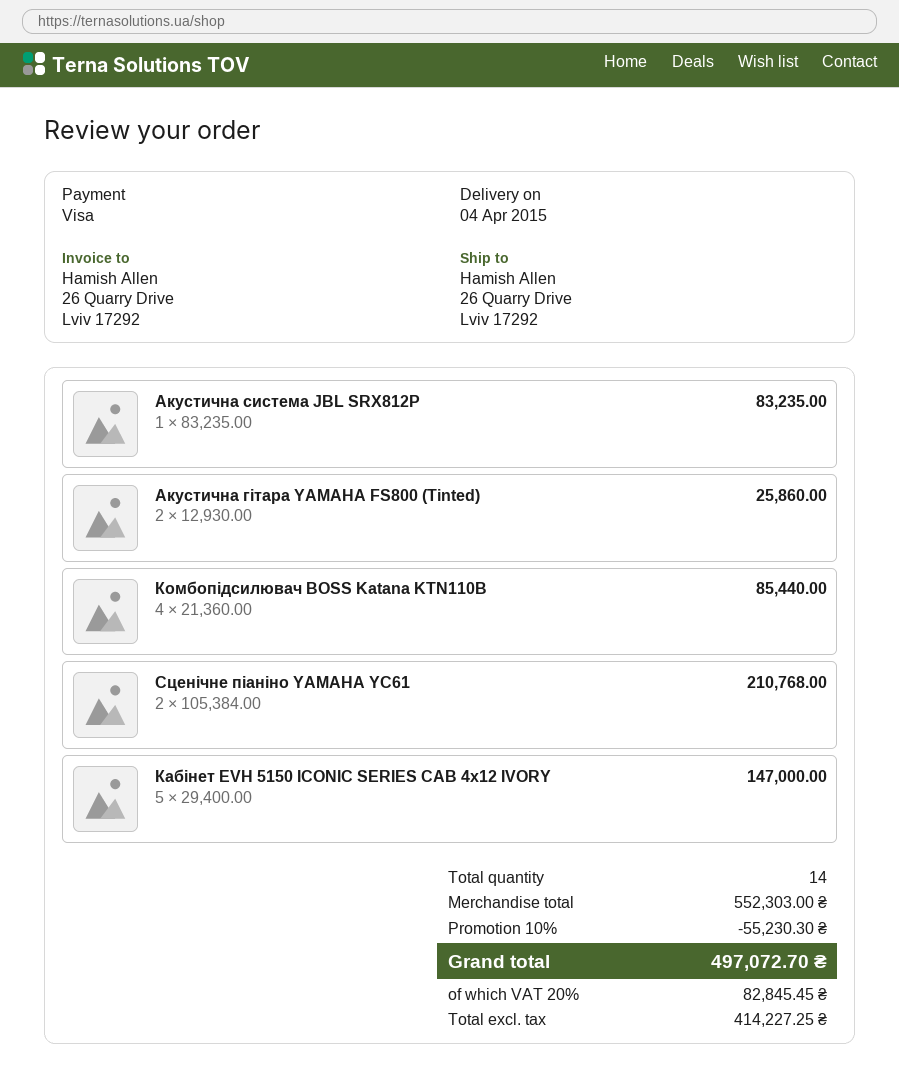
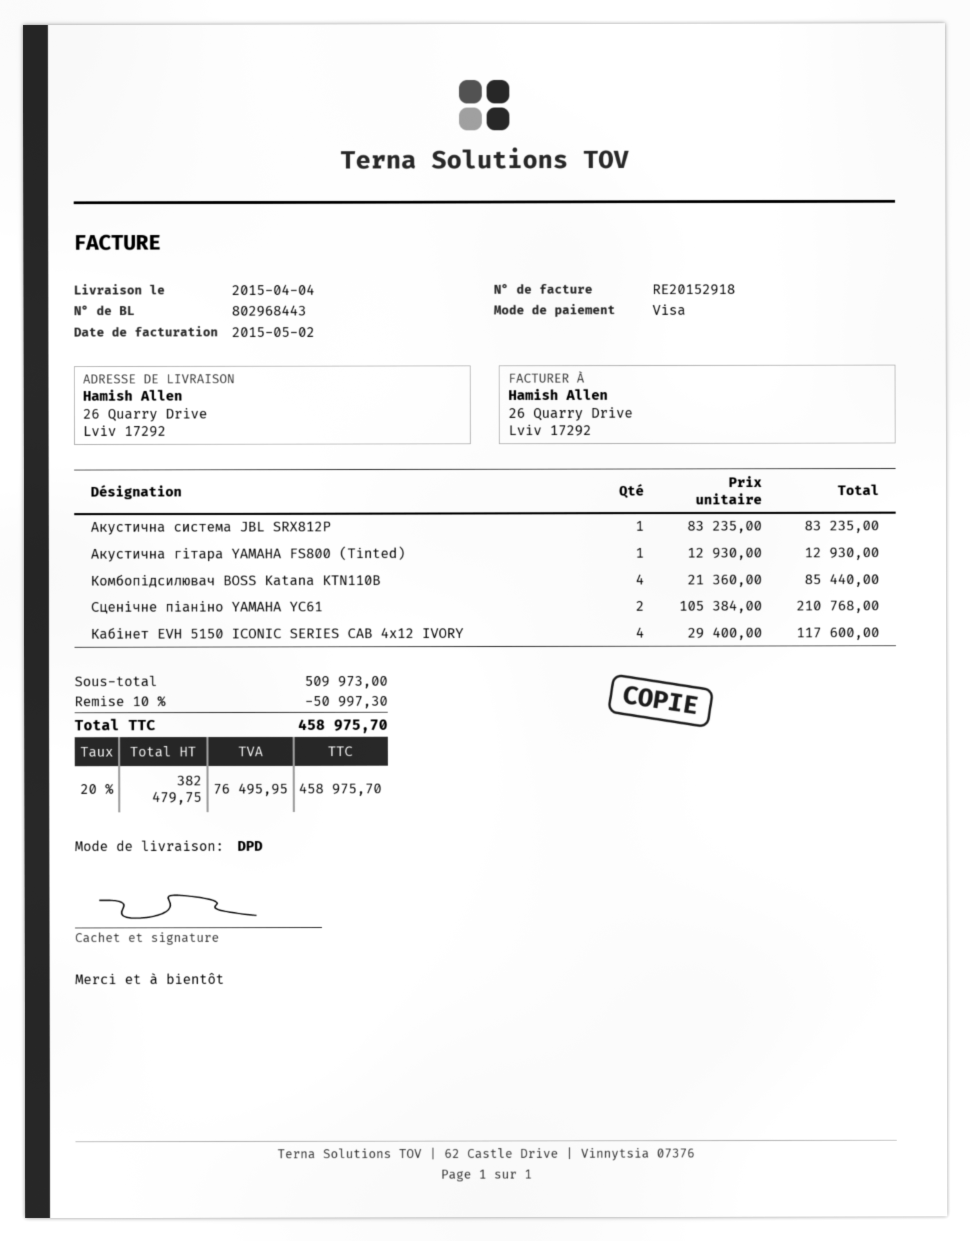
Акустична гітара YAMAHA FS800 (Tinted): 2 x 12930.00 = 25860.00 -> 1 x 12930.00 = 12930.00
Кабінет EVH 5150 ICONIC SERIES CAB 4x12 IVORY: 5 x 29400.00 = 147000.00 -> 4 x 29400.00 = 117600.00
subtotal: 552303.00 -> 509973.00
discount: 10% = 55230.30 -> 10% = 50997.30
net: 414227.25 -> 382479.75
tax: 20% = 82845.45 -> 20% = 76495.95
total: 497072.70 -> 458975.70

